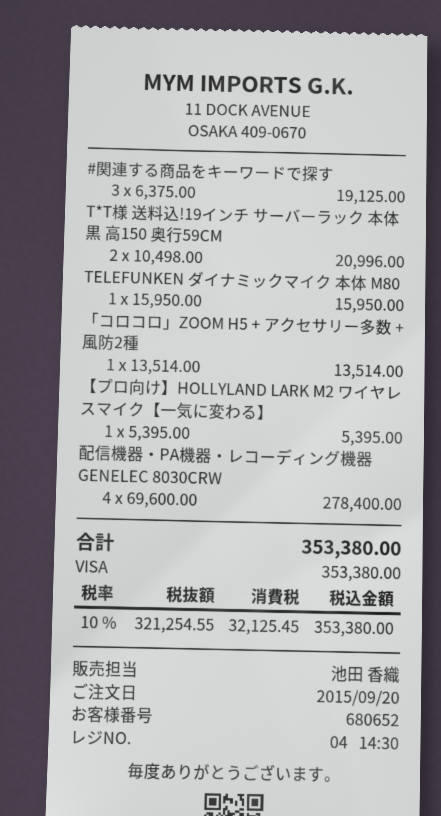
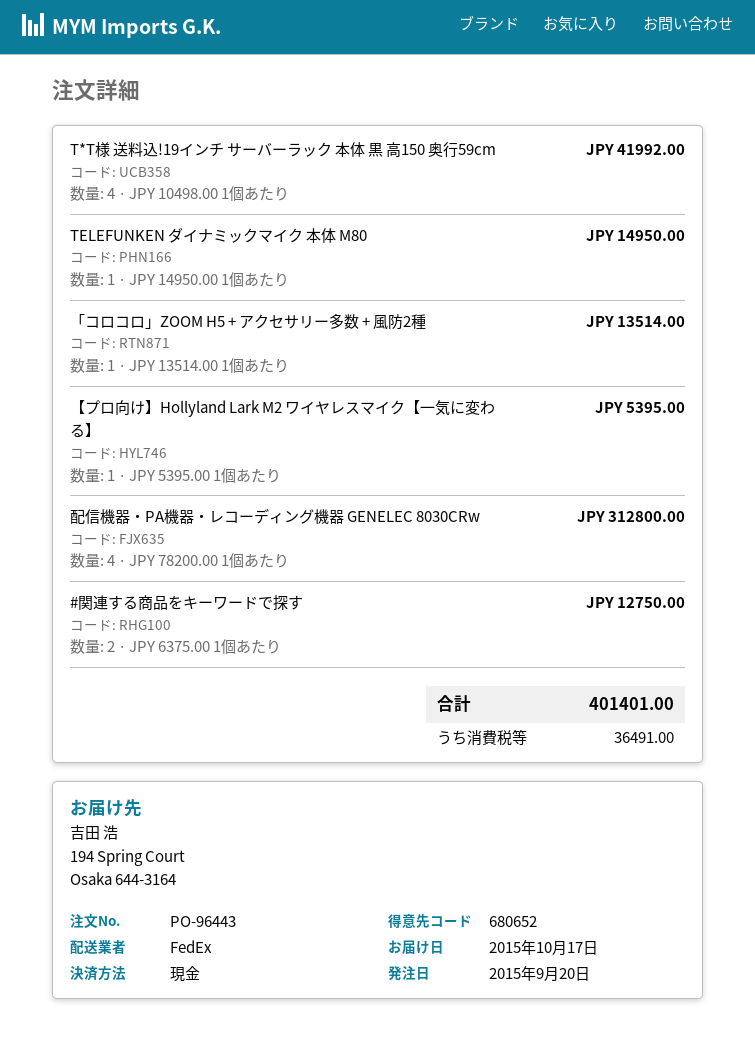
payment method: Visa -> cash
#関連する商品をキーワードで探す: 3 x 6375.00 = 19125.00 -> 2 x 6375.00 = 12750.00
T*T様 送料込!19インチ サーバーラック 本体 黒 高150 奥行59CM: 2 x 10498.00 = 20996.00 -> 4 x 10498.00 = 41992.00
TELEFUNKEN ダイナミックマイク 本体 M80: 1 x 15950.00 = 15950.00 -> 1 x 14950.00 = 14950.00
配信機器・PA機器・レコーディング機器 GENELEC 8030CRW: 4 x 69600.00 = 278400.00 -> 4 x 78200.00 = 312800.00
tax: 32125.45 -> 36491.00
total: 353380.00 -> 401401.00

